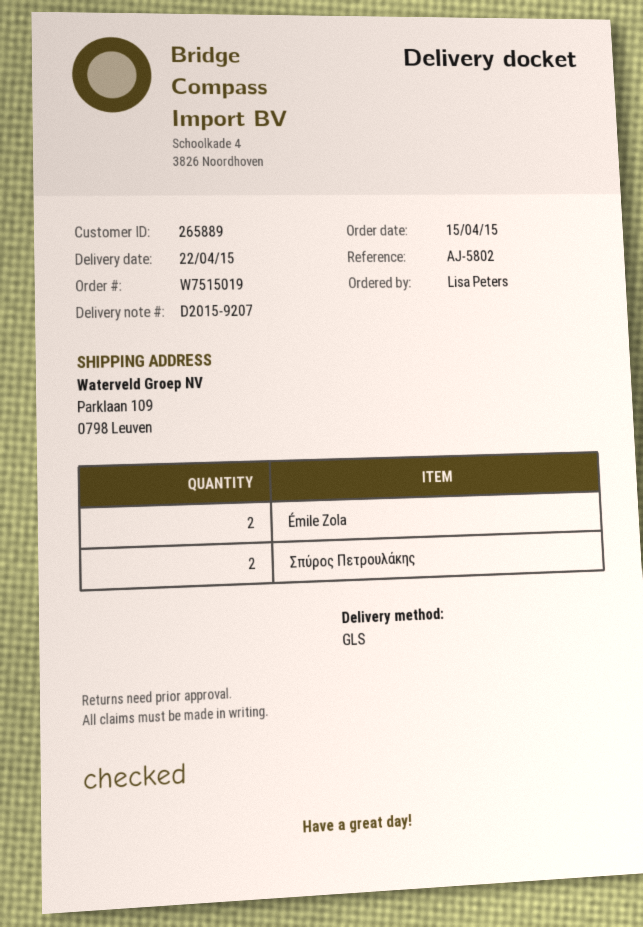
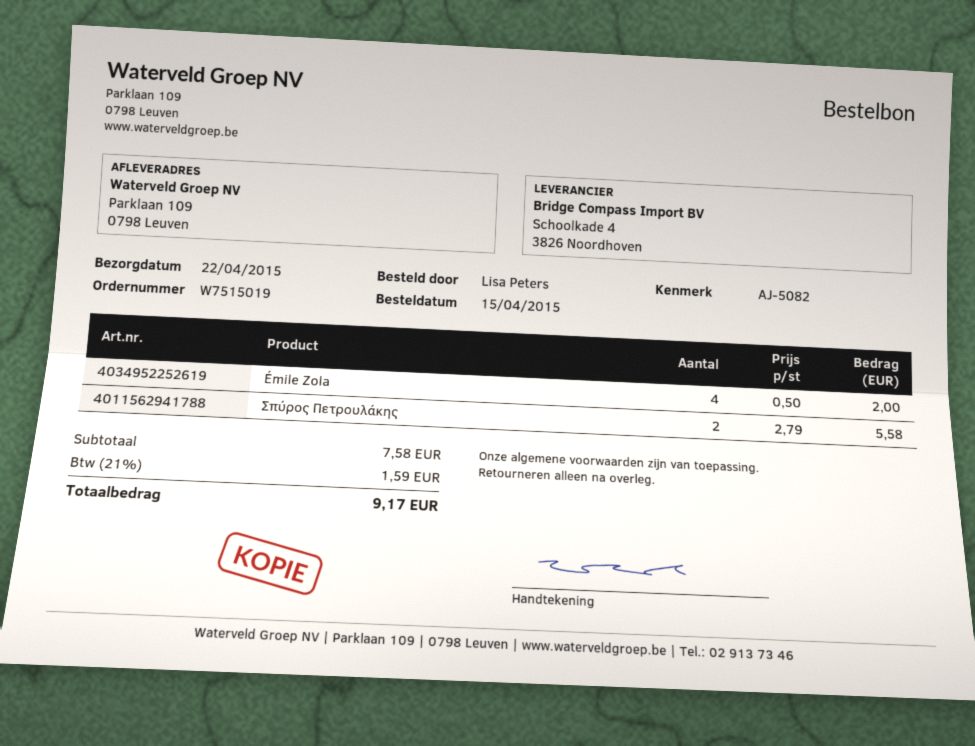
reference: AJ-5802 -> AJ-5082
Émile Zola: 2 -> 4

